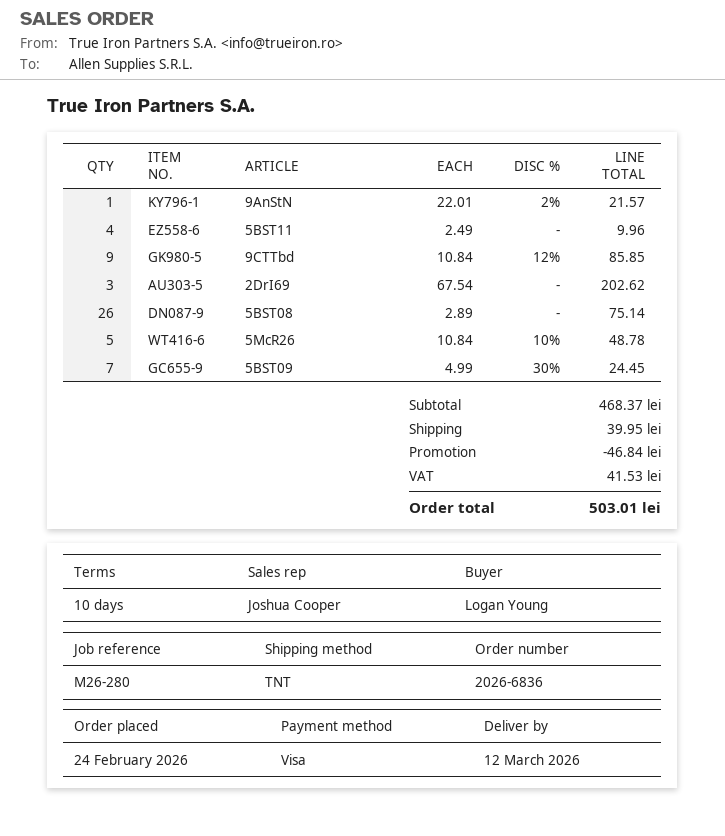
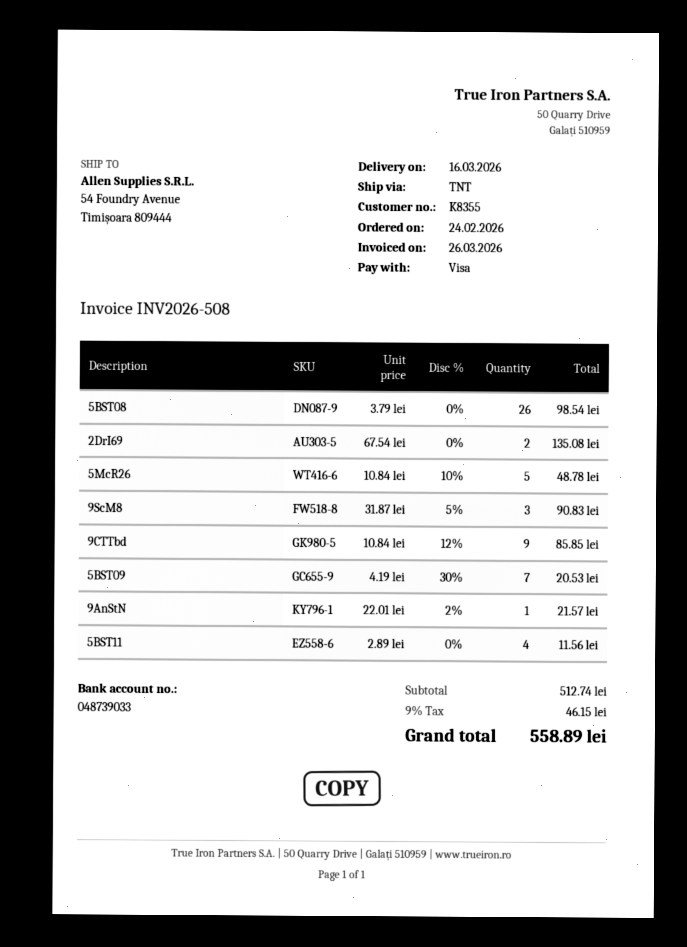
delivery date: 2026-03-12 -> 2026-03-16
5BST11: 4 x 2.49 = 9.96 -> 4 x 2.89 = 11.56
2DrI69: 3 x 67.54 = 202.62 -> 2 x 67.54 = 135.08
5BST08: 26 x 2.89 = 75.14 -> 26 x 3.79 = 98.54
5BST09: 7 x 4.99 - 30% = 24.45 -> 7 x 4.19 - 30% = 20.53
9ScM8: none -> 3 x 31.87 - 5% = 90.83
subtotal: 468.37 -> 512.74
discount: 46.84 -> none
shipping: 39.95 -> none
tax: 41.53 -> 46.15
total: 503.01 -> 558.89

